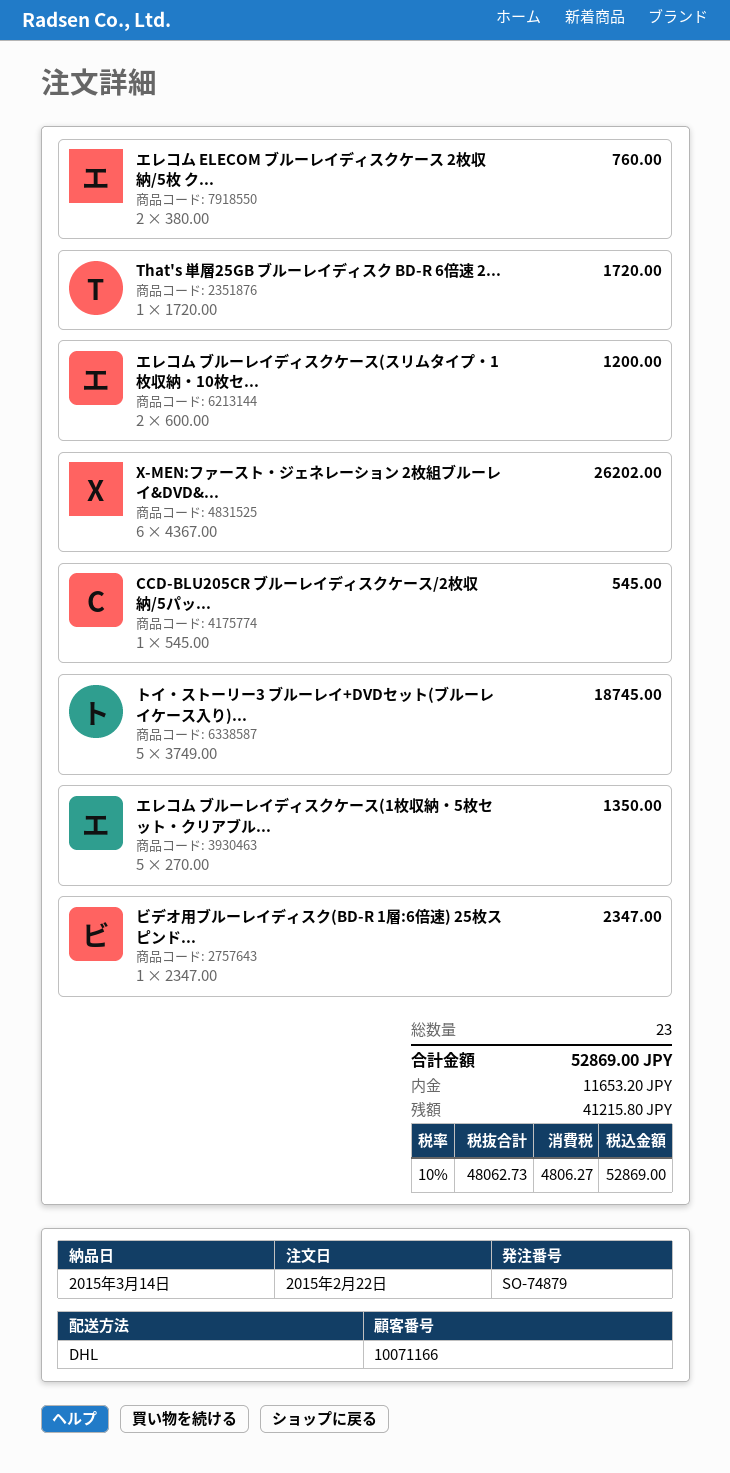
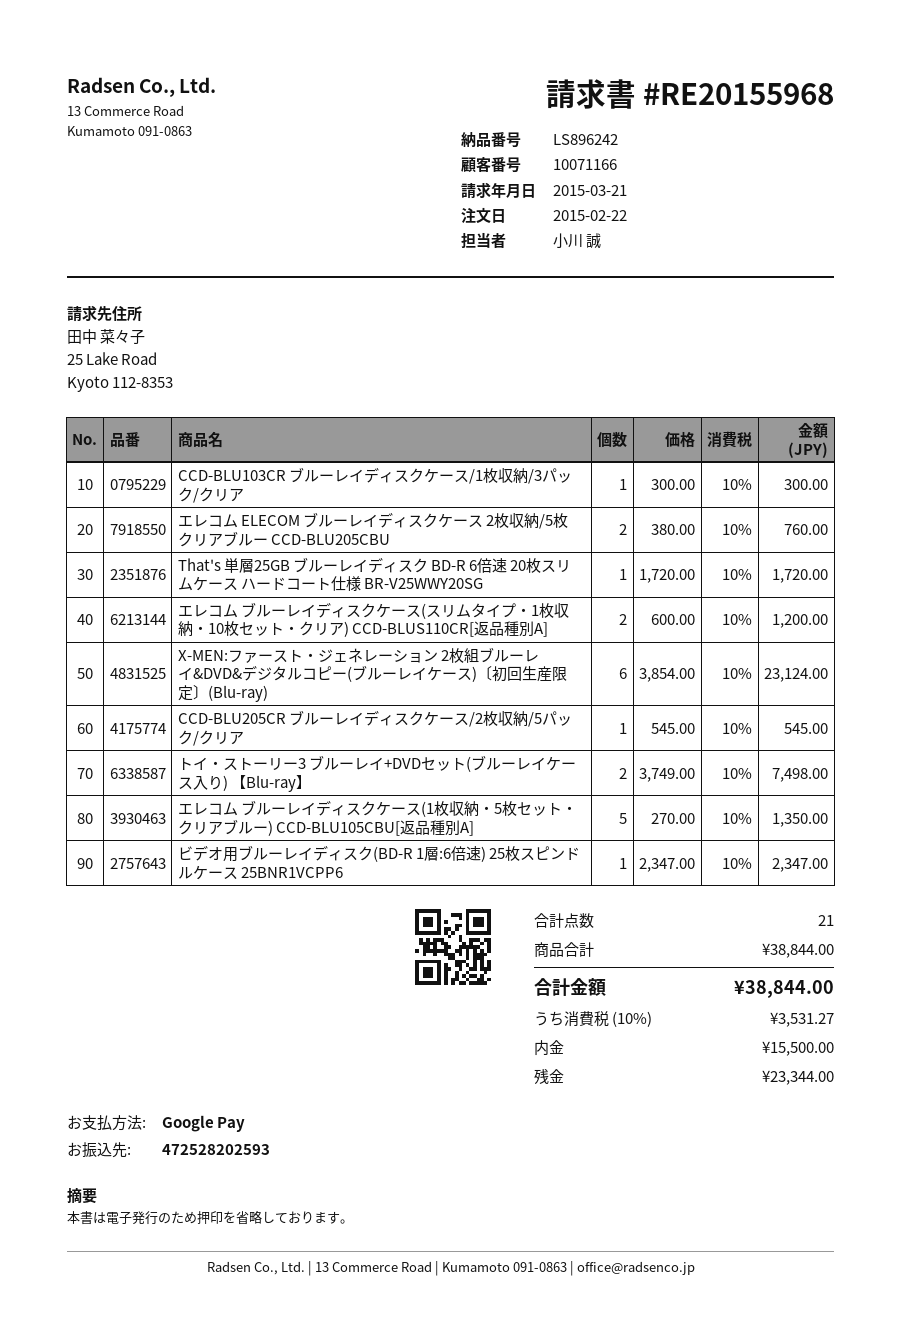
X-MEN:ファースト・ジェネレーション 2枚組ブルーレイ&DVD&...: 6 x 4367.00 = 26202.00 -> 6 x 3854.00 = 23124.00
トイ・ストーリー3 ブルーレイ+DVDセット(ブルーレイケース入り)...: 5 x 3749.00 = 18745.00 -> 2 x 3749.00 = 7498.00
CCD-BLU103CR ブルーレイディスクケース/1枚収納/3パック/クリア: none -> 1 x 300.00 = 300.00
total quantity: 23 -> 21
tax: 10% = 4806.27 -> 10% = 3531.27
total: 52869.00 -> 38844.00
deposit: 11653.20 -> 15500.00
balance: 41215.80 -> 23344.00

